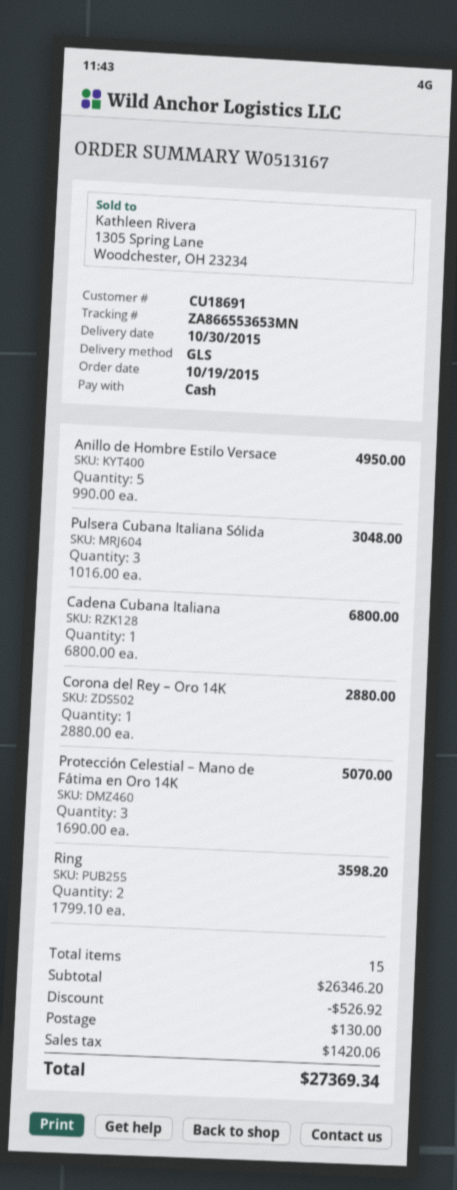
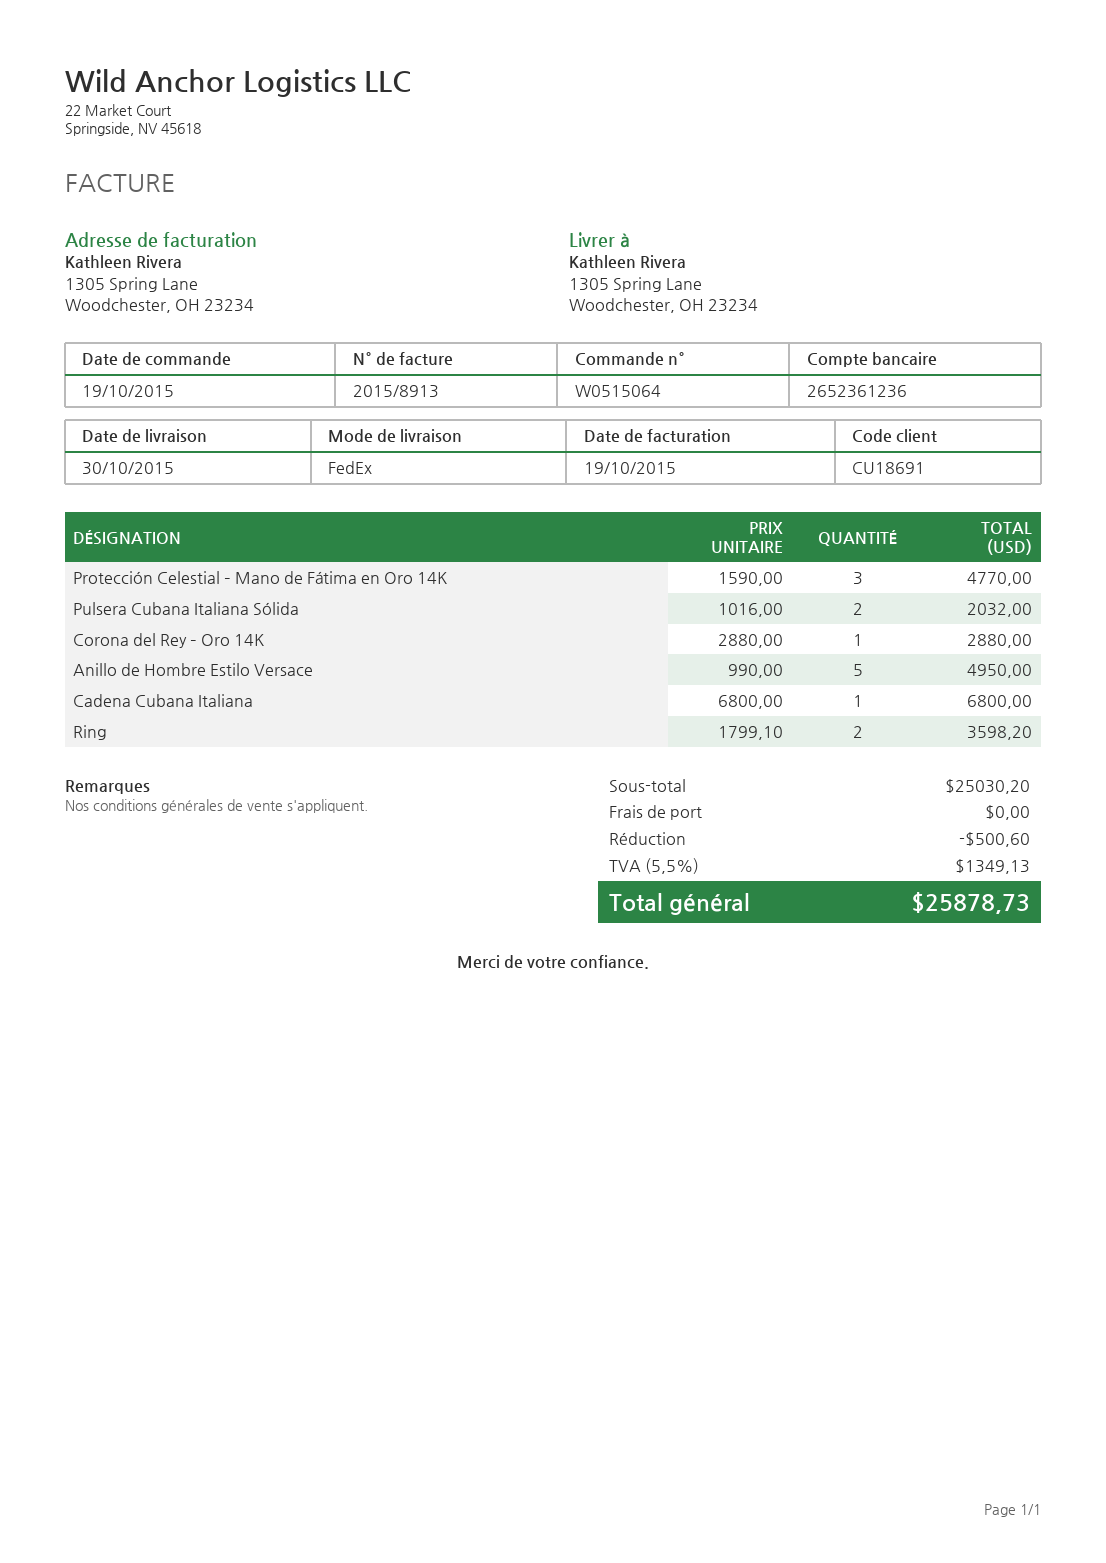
order number: W0513167 -> W0515064
shipping method: GLS -> FedEx
Pulsera Cubana Italiana Sólida: 3 x 1016.00 = 3048.00 -> 2 x 1016.00 = 2032.00
Protección Celestial – Mano de Fátima en Oro 14K: 3 x 1690.00 = 5070.00 -> 3 x 1590.00 = 4770.00
subtotal: 26346.20 -> 25030.20
discount: 526.92 -> 500.60
shipping: 130.00 -> 0.00
tax: 1420.06 -> 1349.13
total: 27369.34 -> 25878.73

